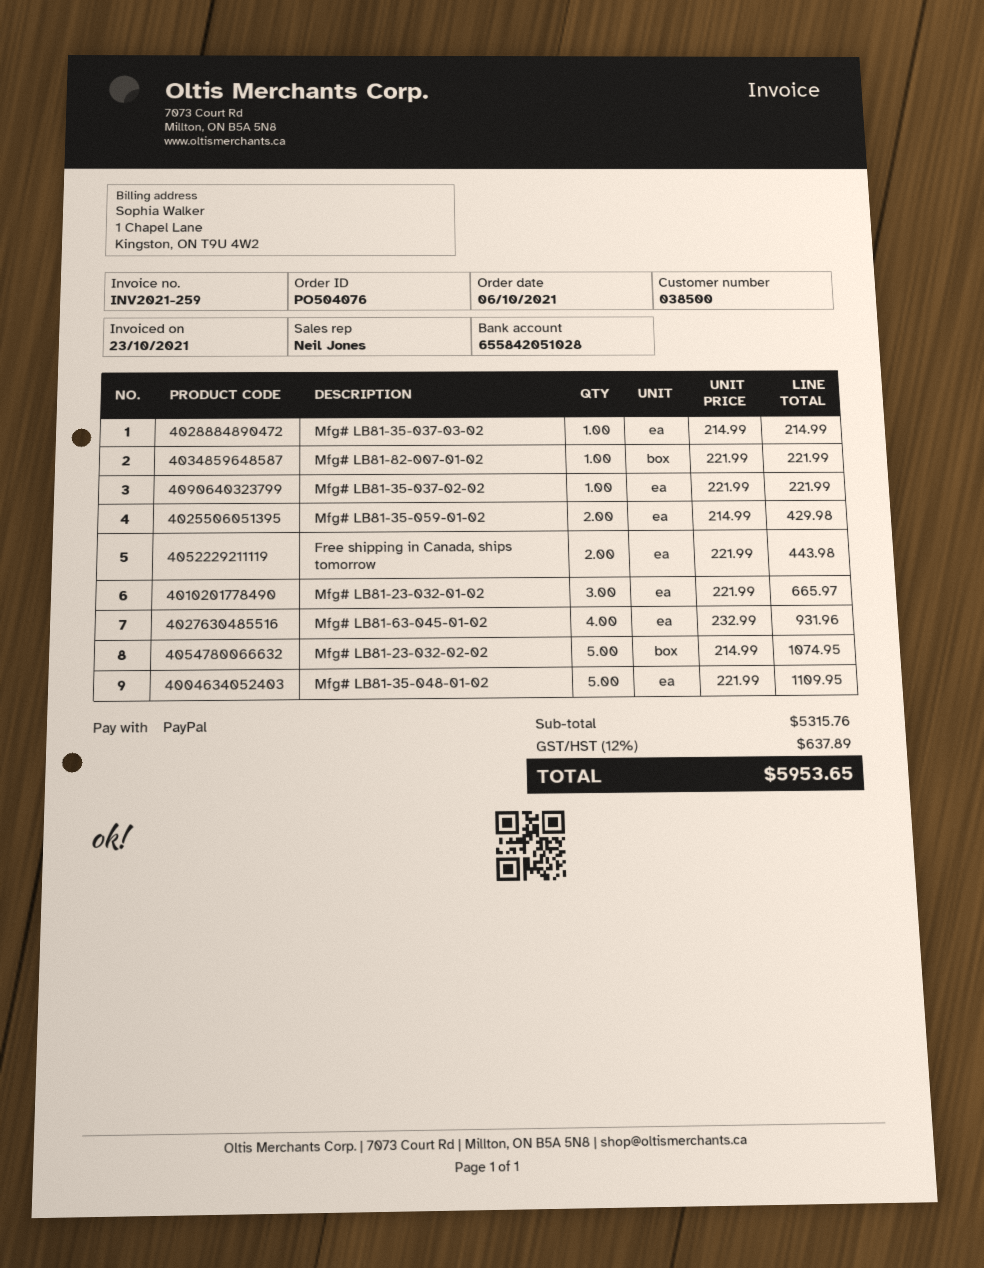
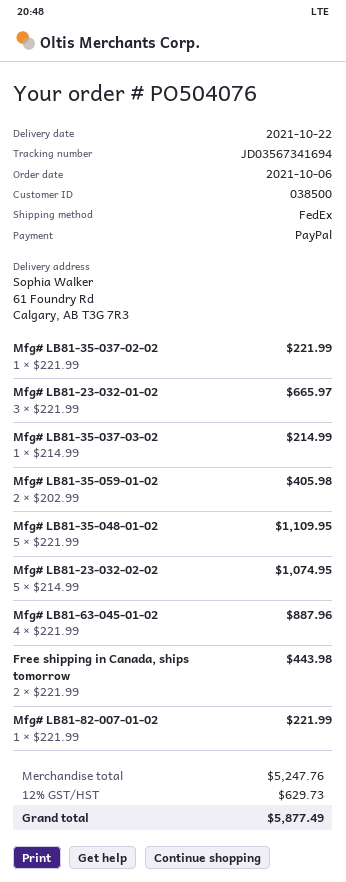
Mfg# LB81-35-059-01-02: 2 x 214.99 = 429.98 -> 2 x 202.99 = 405.98
Mfg# LB81-63-045-01-02: 4 x 232.99 = 931.96 -> 4 x 221.99 = 887.96
subtotal: 5315.76 -> 5247.76
tax: 12% = 637.89 -> 12% = 629.73
total: 5953.65 -> 5877.49

